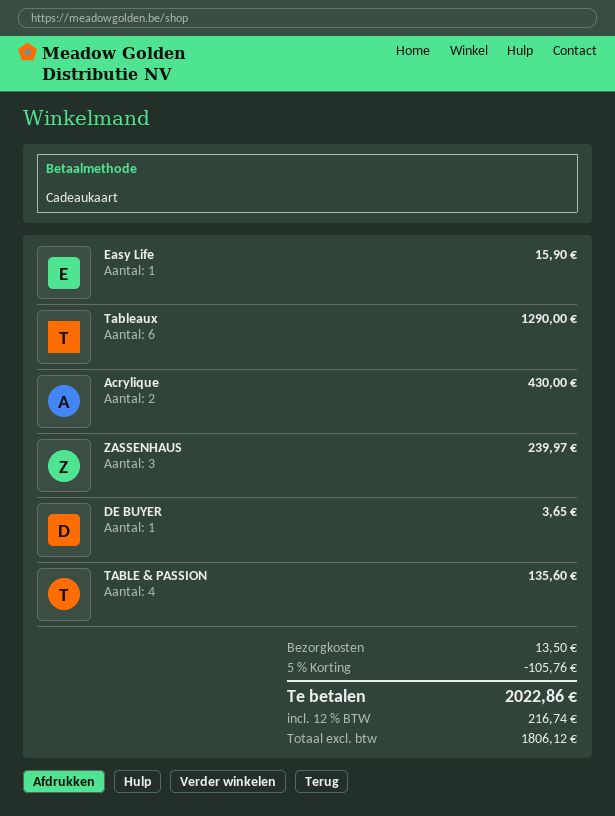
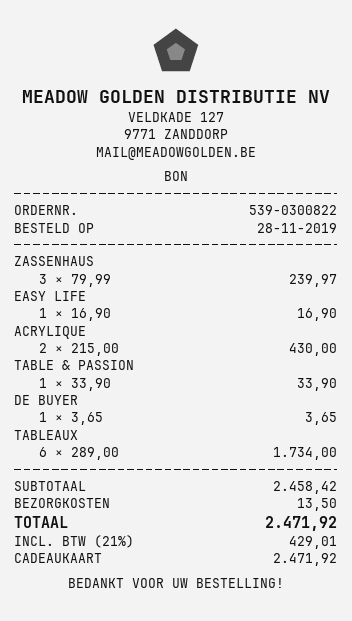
Easy Life: 1 for 15.90 -> 1 for 16.90
Tableaux: 6 for 1290.00 -> 6 for 1734.00
TABLE & PASSION: 4 for 135.60 -> 1 for 33.90
discount: 5% = 105.76 -> none
tax: 12% = 216.74 -> 21% = 429.01
total: 2022.86 -> 2471.92

